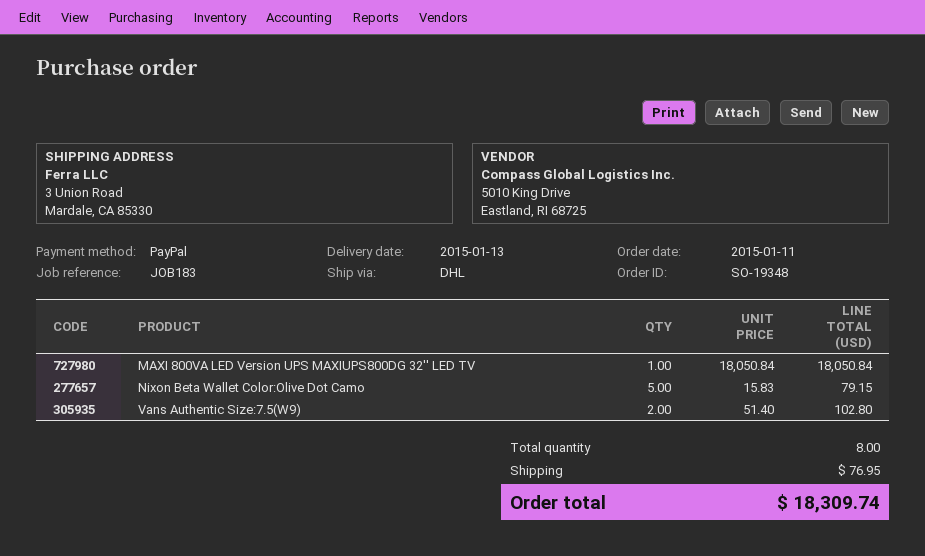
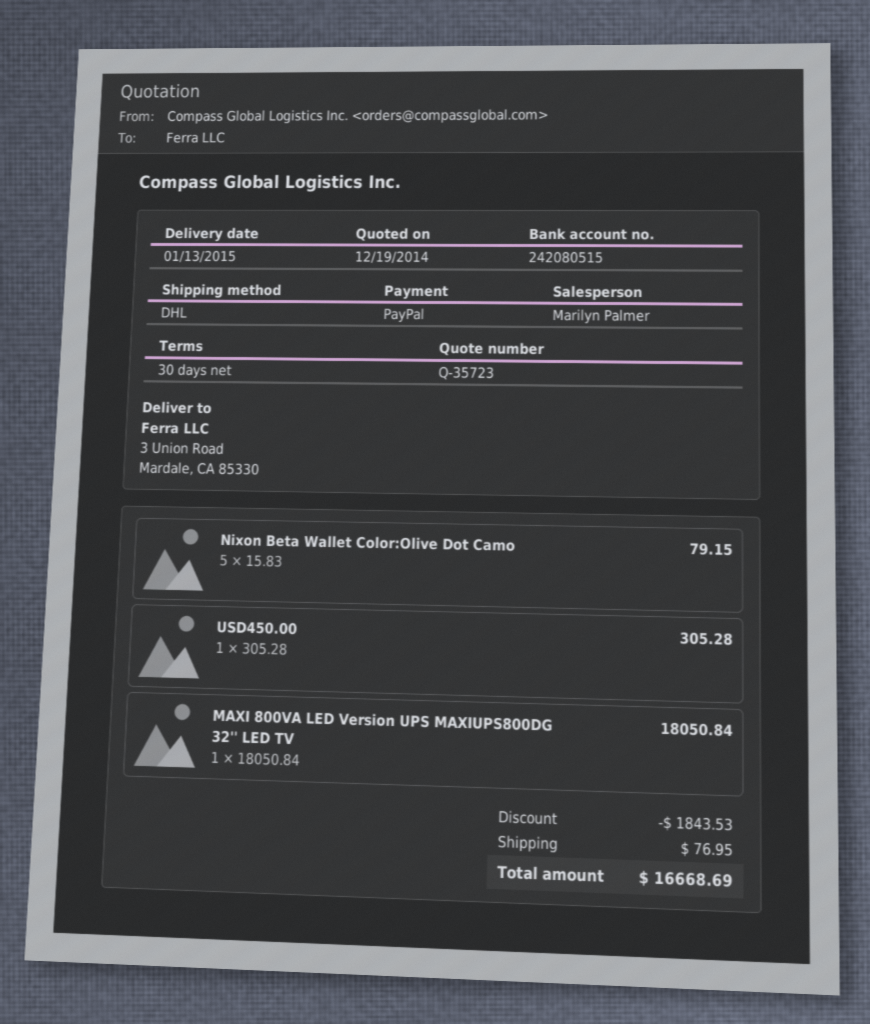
Vans Authentic Size:7.5(W9): 2 x 51.40 = 102.80 -> none
USD450.00: none -> 1 x 305.28 = 305.28
discount: none -> 1843.53
total: 18309.74 -> 16668.69

